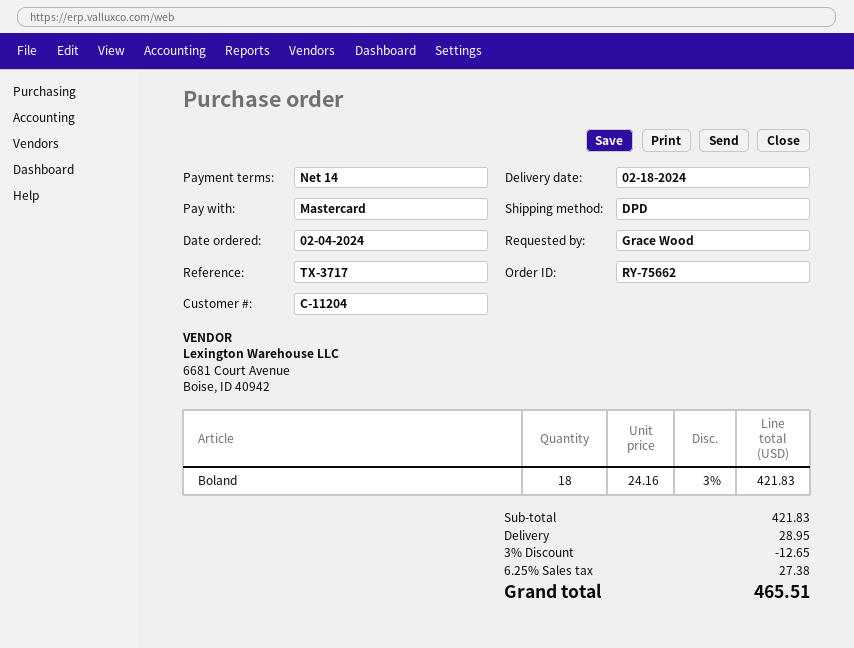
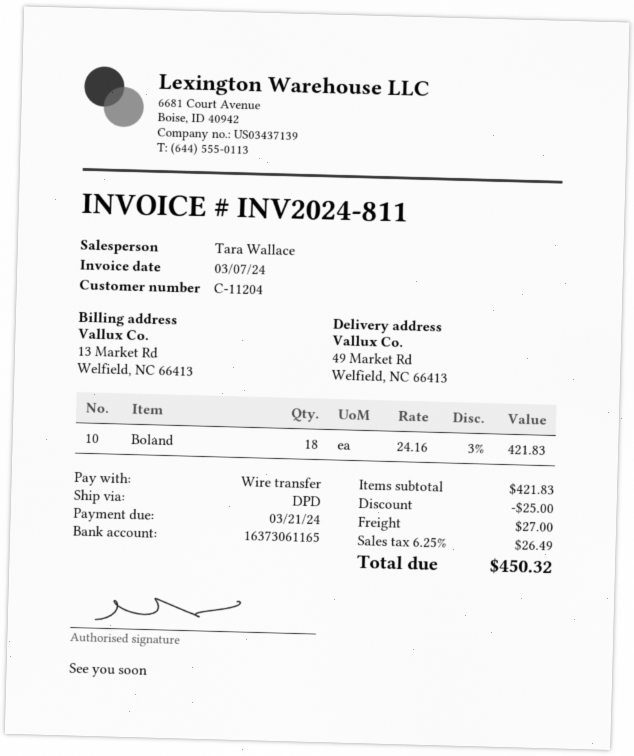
payment method: Mastercard -> bank transfer
discount: 12.65 -> 25.00
shipping: 28.95 -> 27.00
tax: 6.25% = 27.38 -> 6.25% = 26.49
total: 465.51 -> 450.32

